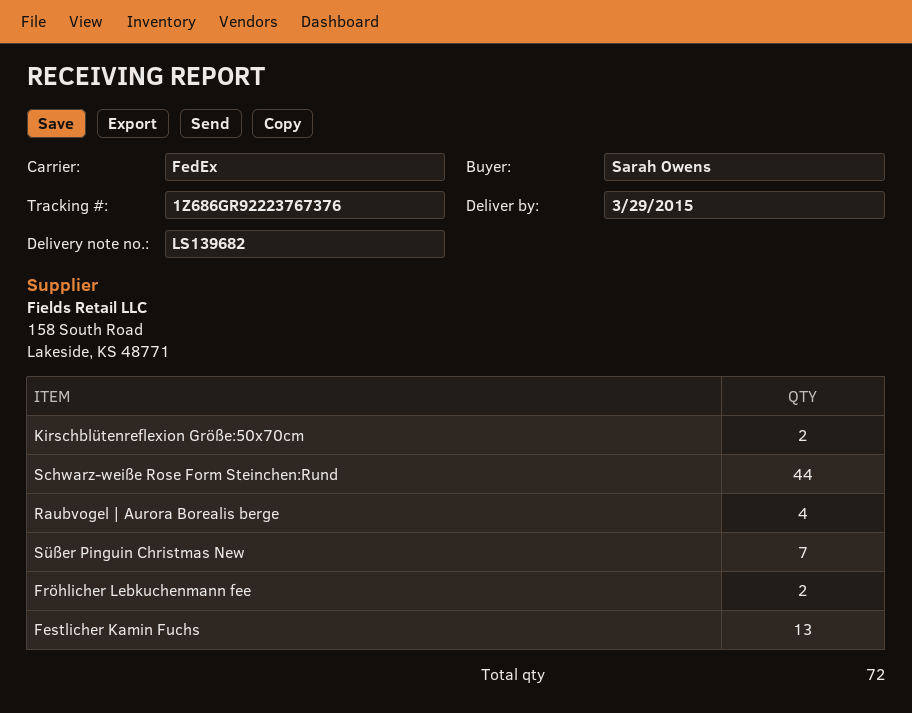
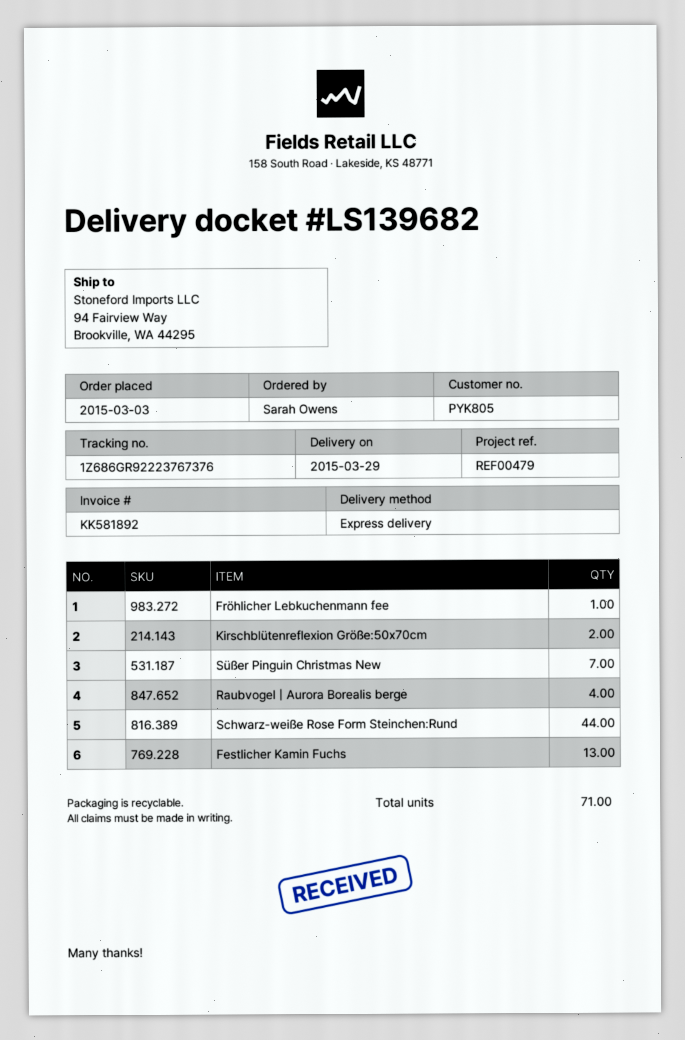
shipping method: FedEx -> express
Fröhlicher Lebkuchenmann fee: 2 -> 1
total quantity: 72 -> 71

